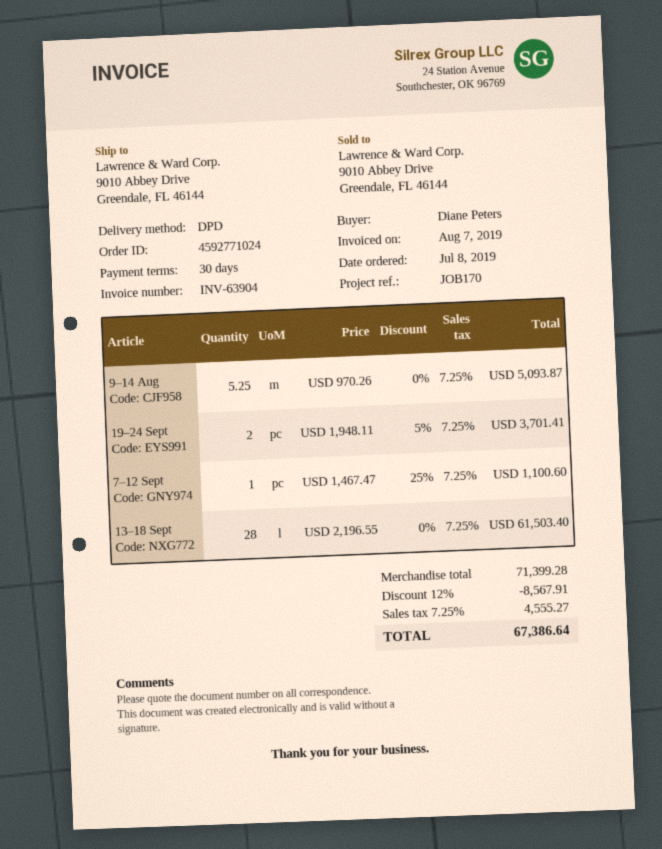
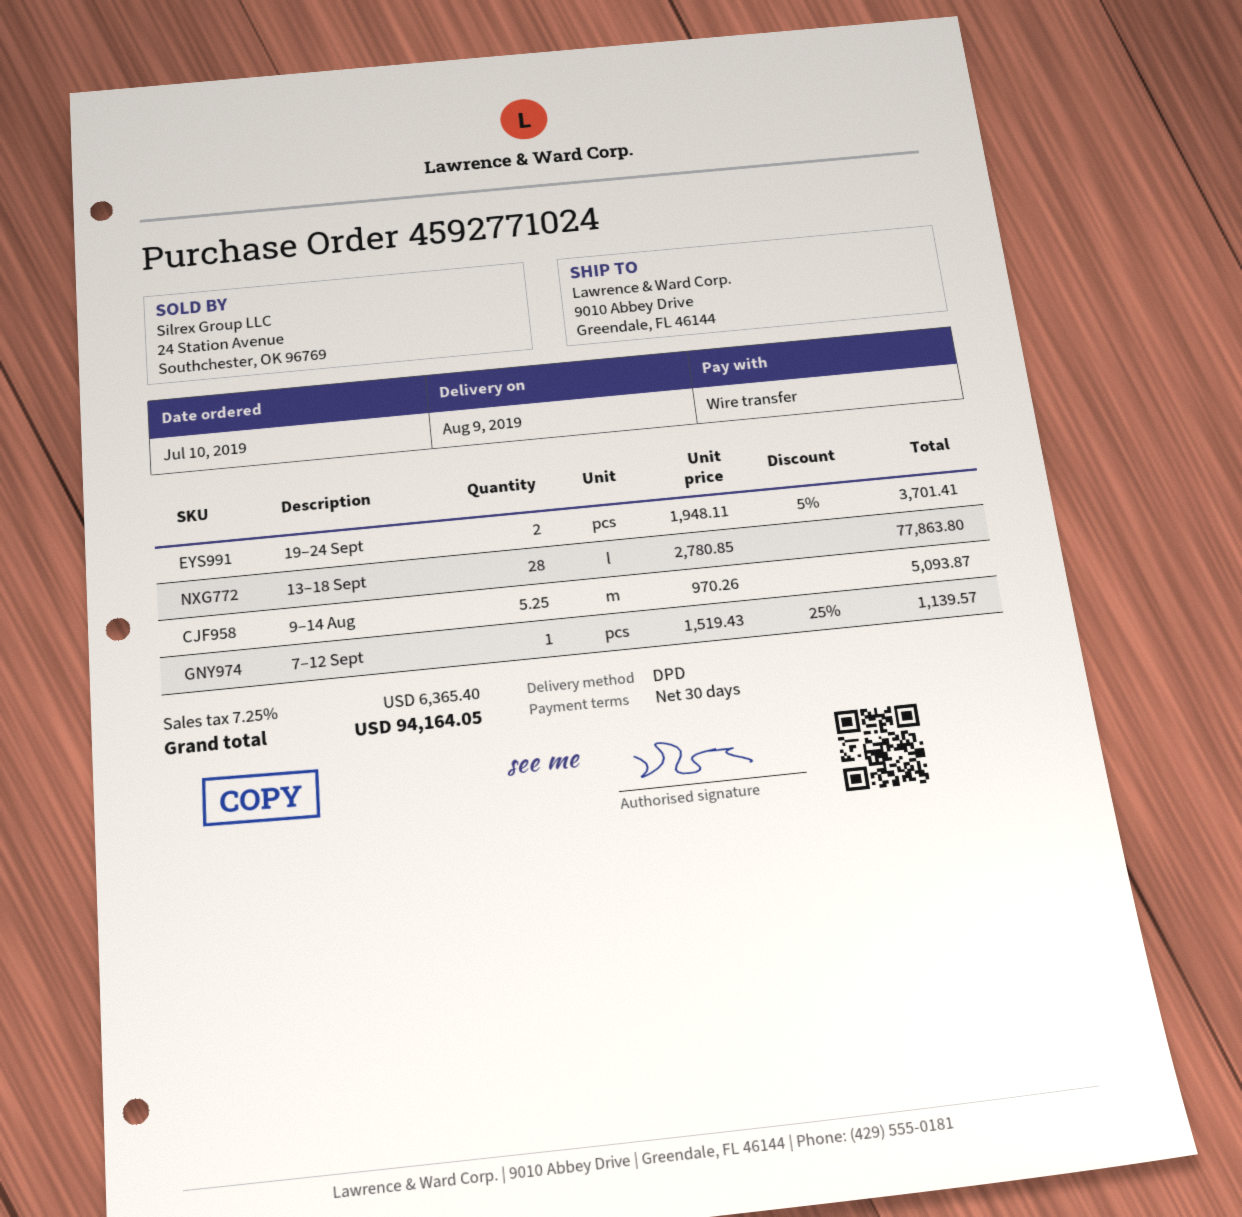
order date: 2019-07-08 -> 2019-07-10
7–12 Sept: 1 x 1467.47 - 25% = 1100.60 -> 1 x 1519.43 - 25% = 1139.57
13–18 Sept: 28 x 2196.55 = 61503.40 -> 28 x 2780.85 = 77863.80
discount: 12% = 8567.91 -> none
tax: 7.25% = 4555.27 -> 7.25% = 6365.40
total: 67386.64 -> 94164.05

